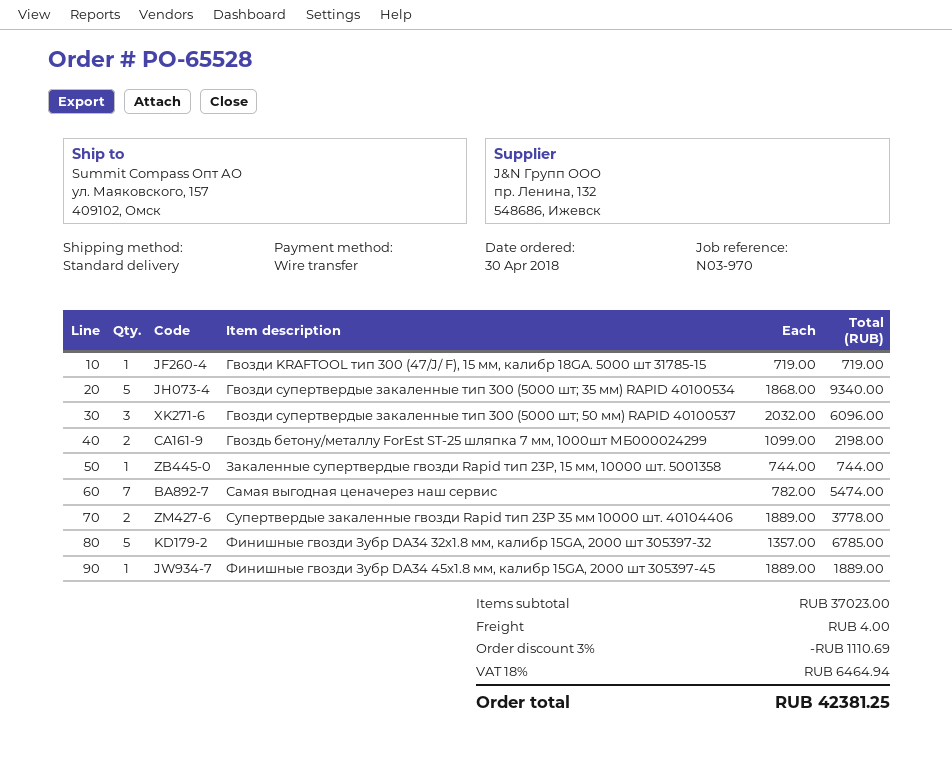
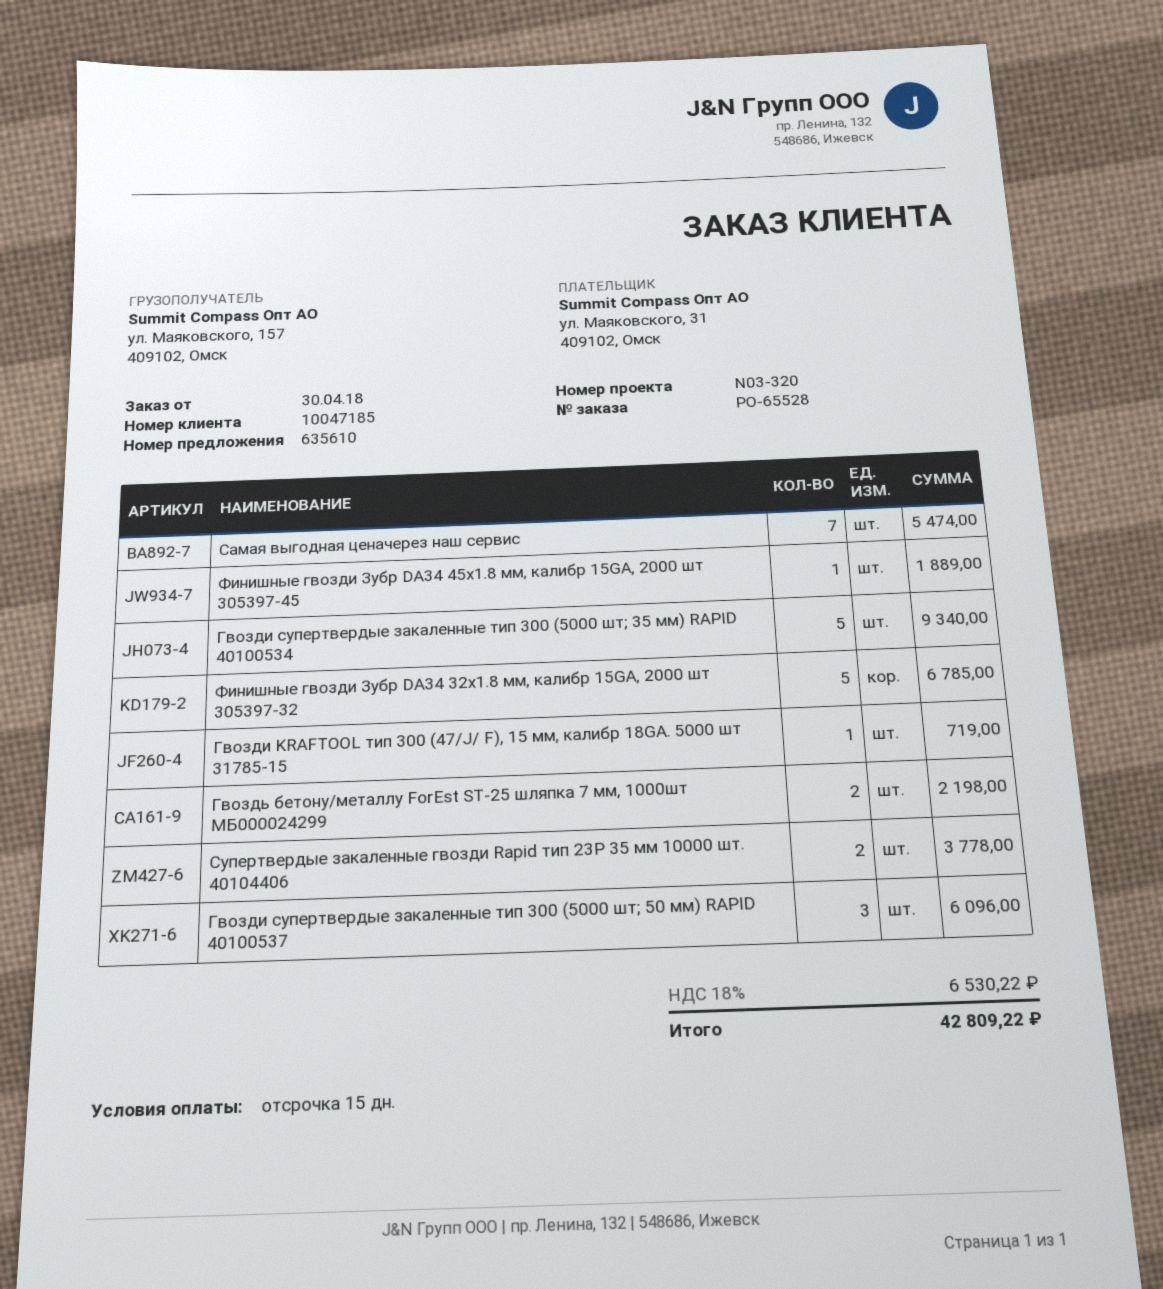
reference: N03-970 -> N03-320
Закаленные супертвердые гвозди Rapid тип 23Р, 15 мм, 10000 шт. 5001358: 1 for 744.00 -> none
discount: 3% = 1110.69 -> none
shipping: 4.00 -> none
tax: 18% = 6464.94 -> 18% = 6530.22
total: 42381.25 -> 42809.22

